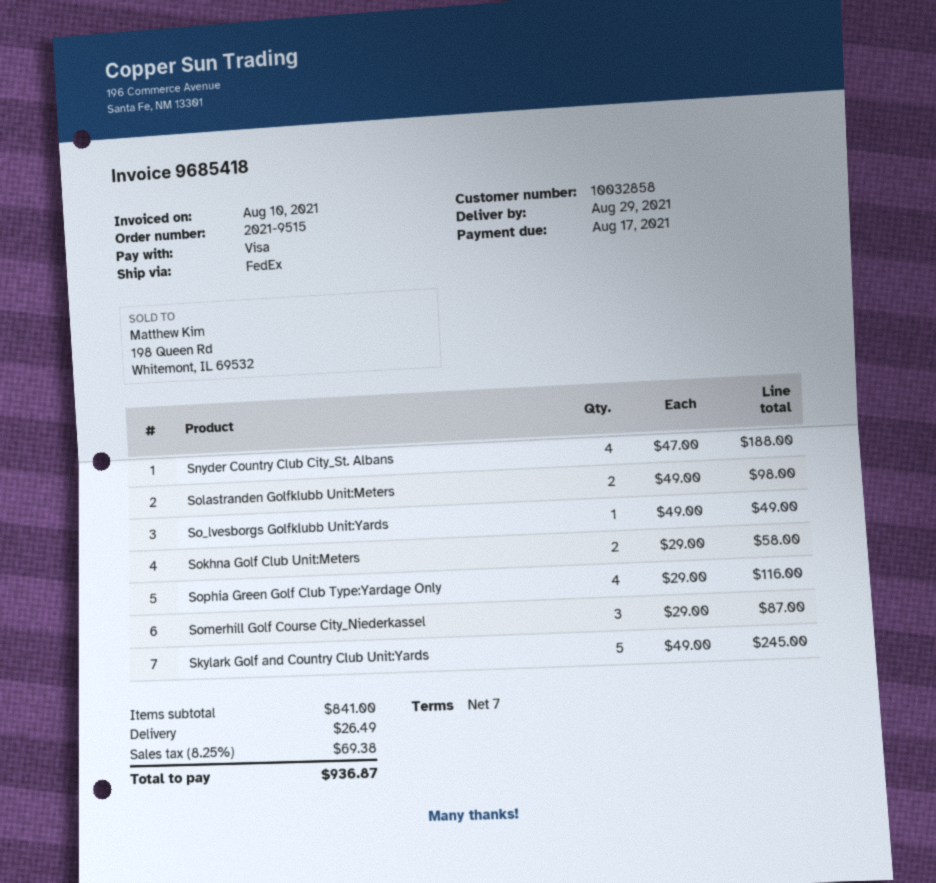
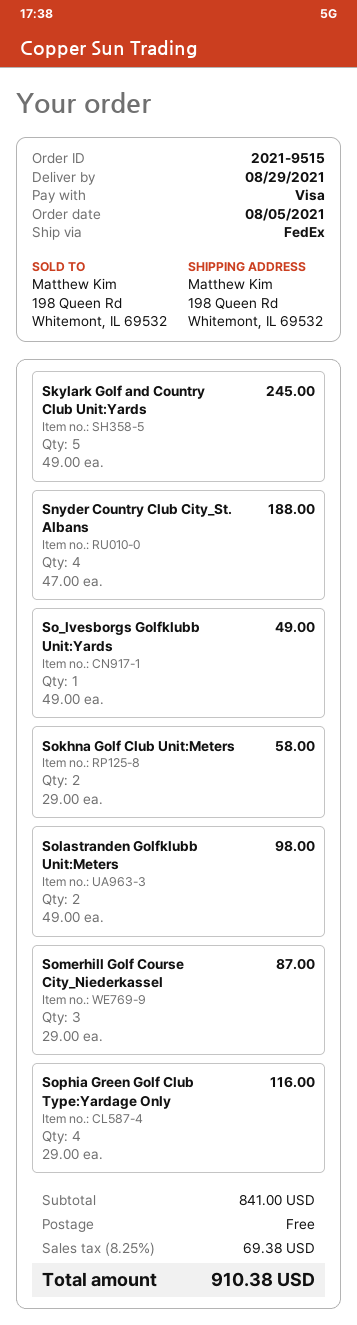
shipping: 26.49 -> 0.00
total: 936.87 -> 910.38

